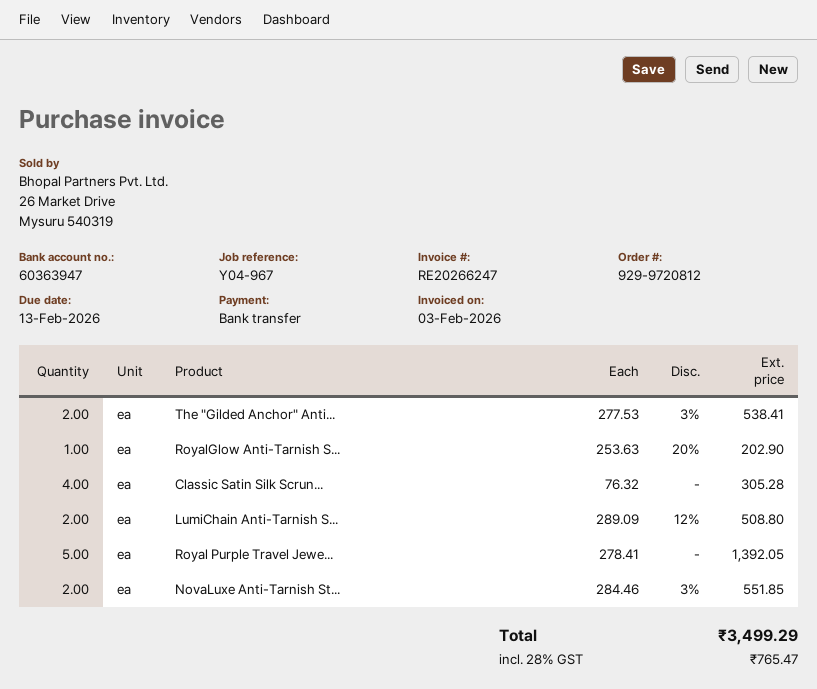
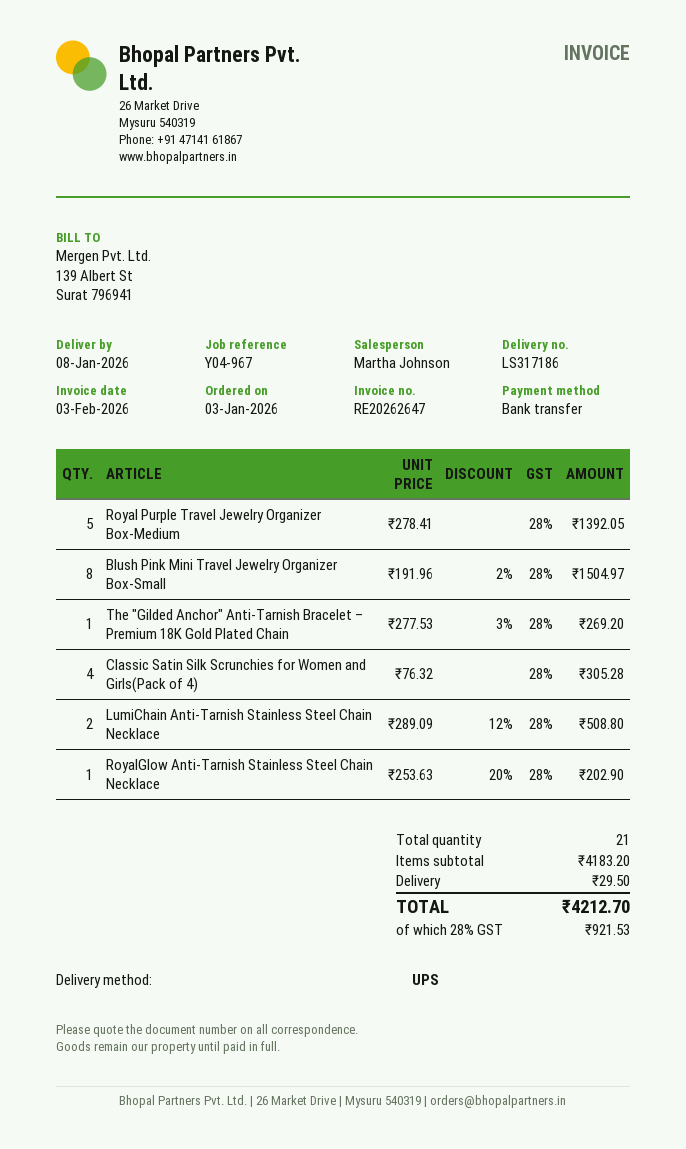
invoice number: RE20266247 -> RE20262647
The "Gilded Anchor" Anti...: 2 x 277.53 - 3% = 538.41 -> 1 x 277.53 - 3% = 269.20
NovaLuxe Anti-Tarnish St...: 2 x 284.46 - 3% = 551.85 -> none
Blush Pink Mini Travel Jewelry Organizer Box-Small: none -> 8 x 191.96 - 2% = 1504.97
shipping: none -> 29.50
tax: 28% = 765.47 -> 28% = 921.53
total: 3499.29 -> 4212.70

